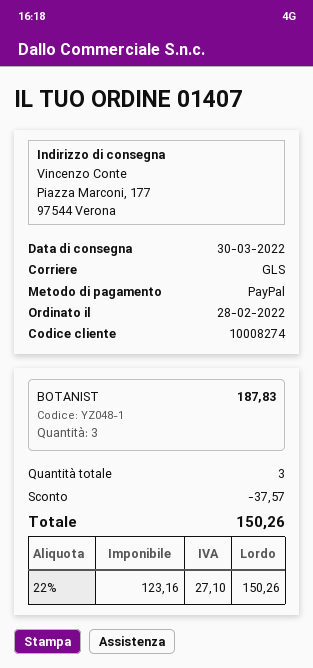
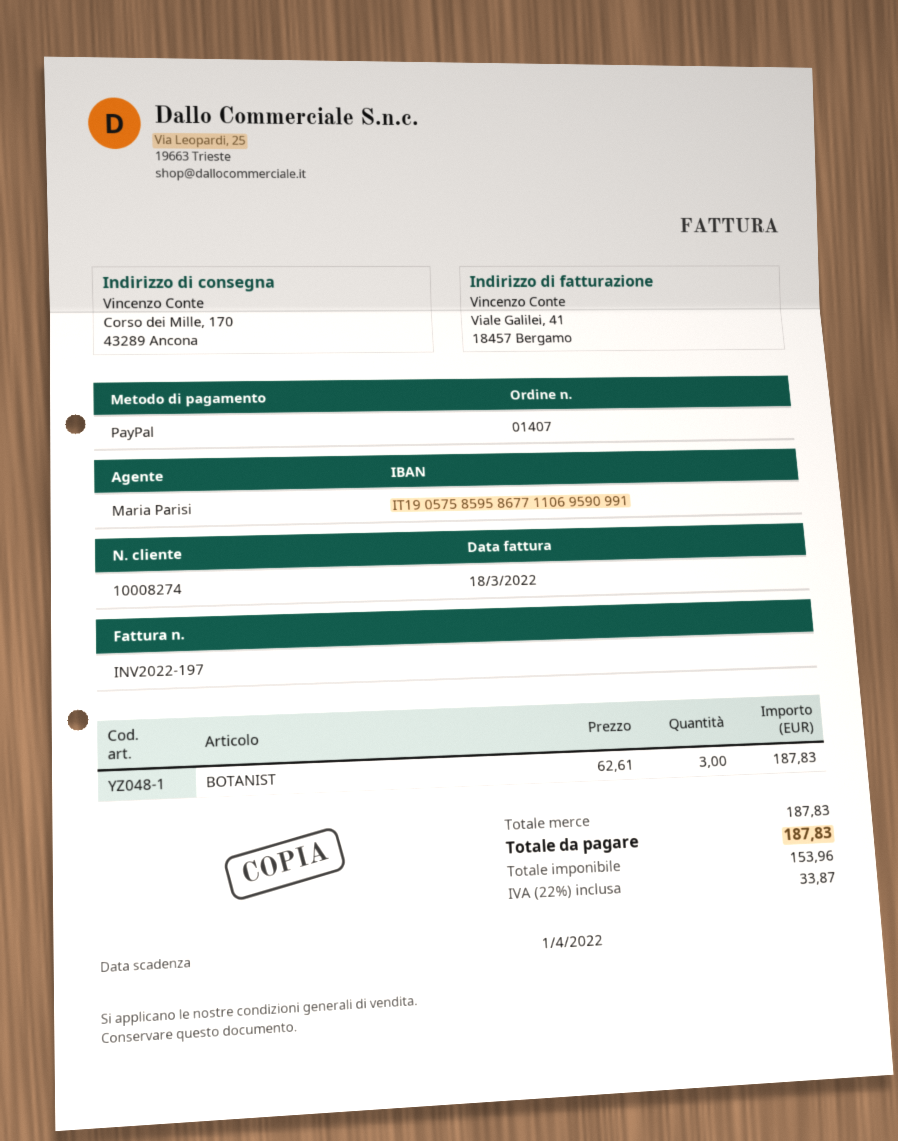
ship to: Piazza Marconi, 177, 97544 Verona -> Corso dei Mille, 170, 43289 Ancona
discount: 37.57 -> none
net: 123.16 -> 153.96
tax: 22% = 27.10 -> 22% = 33.87
total: 150.26 -> 187.83

